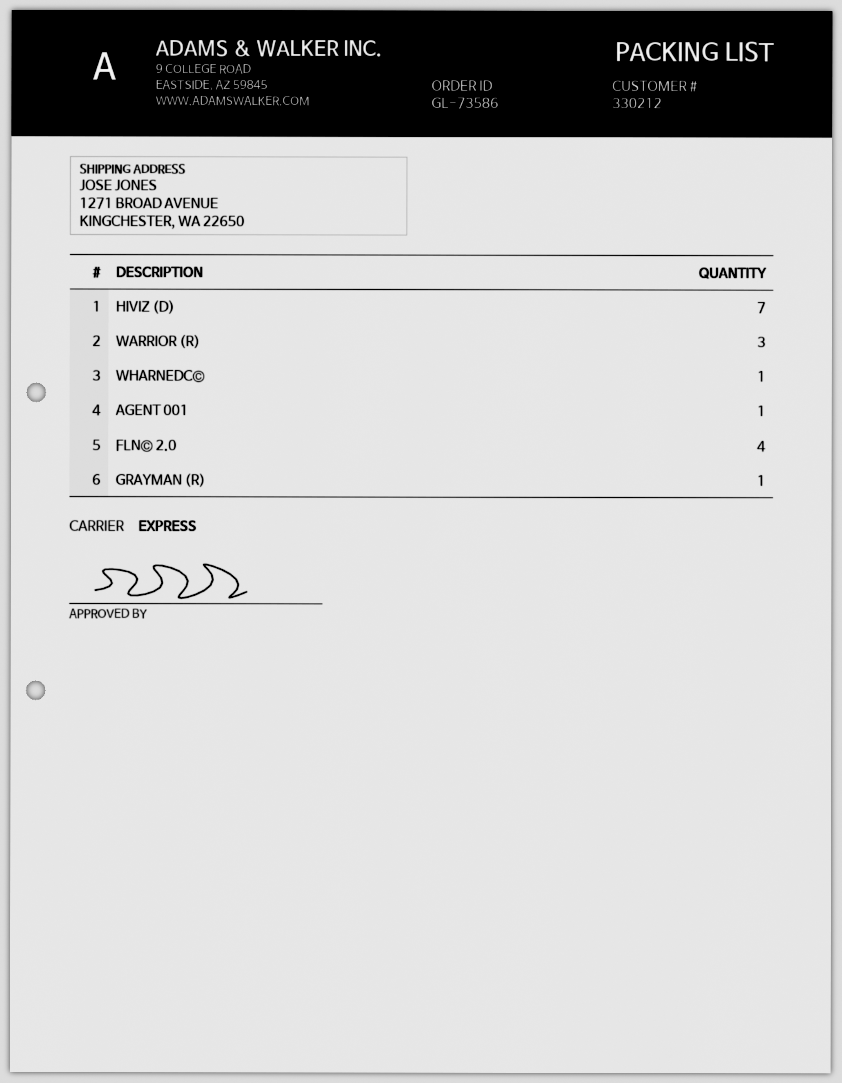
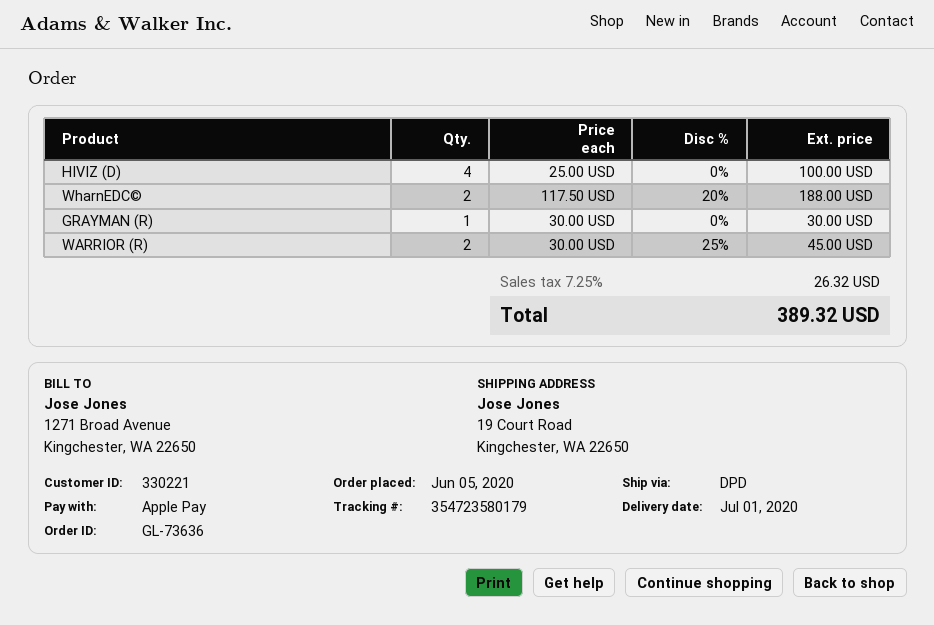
order number: GL-73586 -> GL-73636
customer number: 330212 -> 330221
shipping method: express -> DPD
ship to: 1271 BROAD AVENUE, KINGCHESTER, WA 22650 -> 19 Court Road, Kingchester, WA 22650
HIVIZ (D): 7 -> 4
WARRIOR (R): 3 -> 2
WHARNEDC©: 1 -> 2
AGENT 001: 1 -> none
FLN© 2.0: 4 -> none

